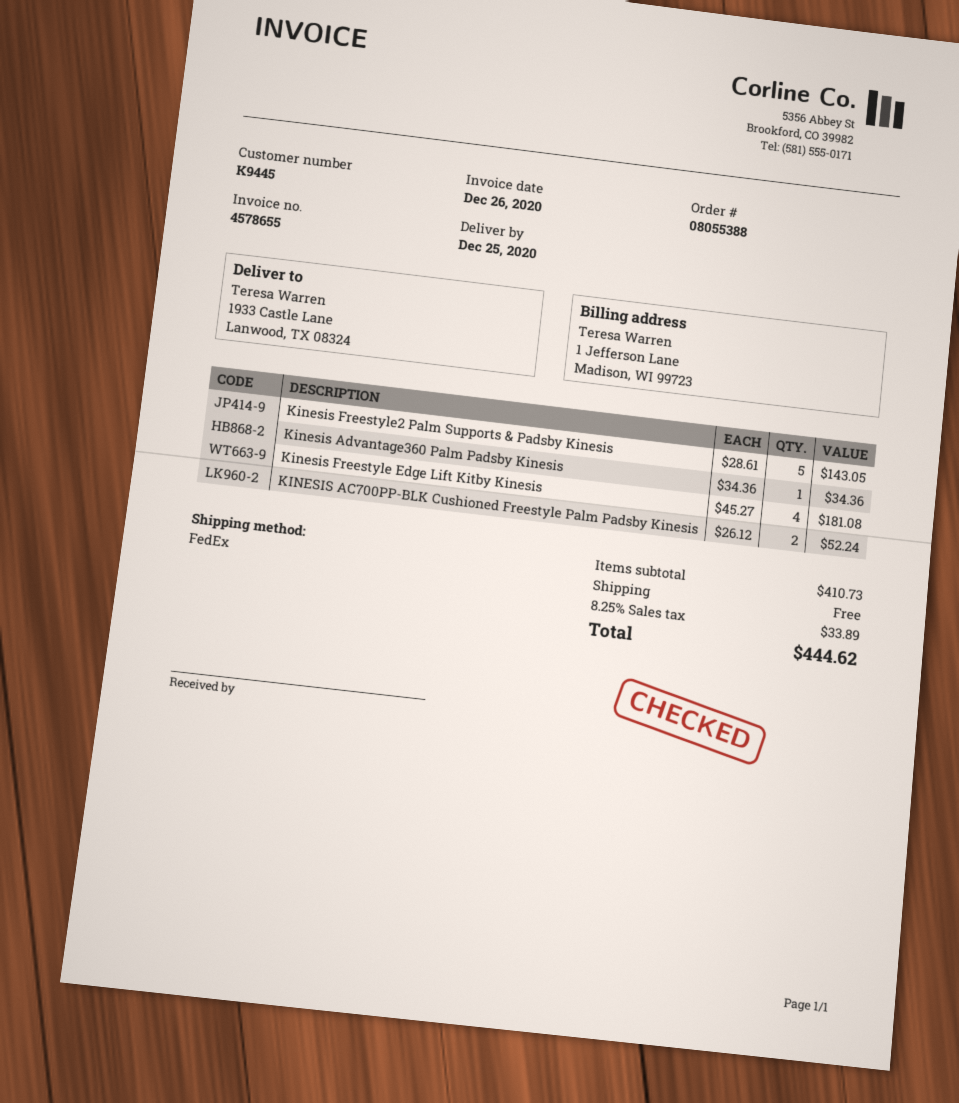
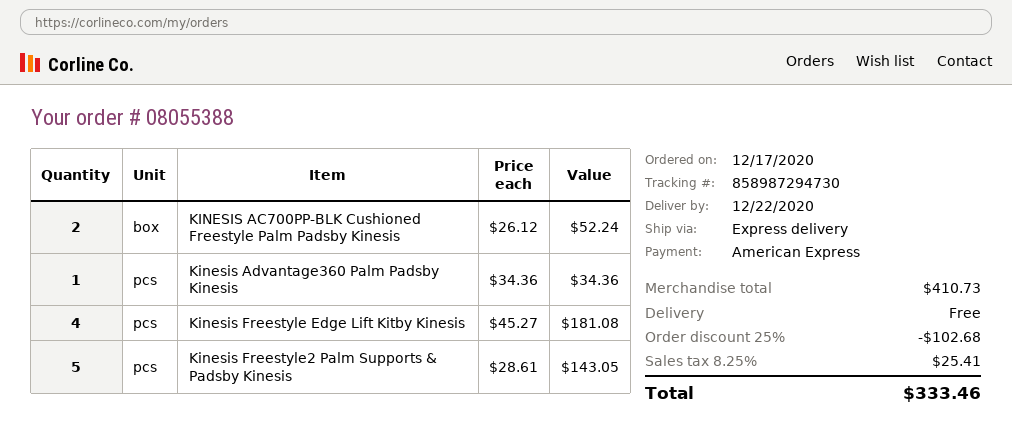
delivery date: 2020-12-25 -> 2020-12-22
shipping method: FedEx -> express
discount: none -> 25% = 102.68
tax: 8.25% = 33.89 -> 8.25% = 25.41
total: 444.62 -> 333.46

